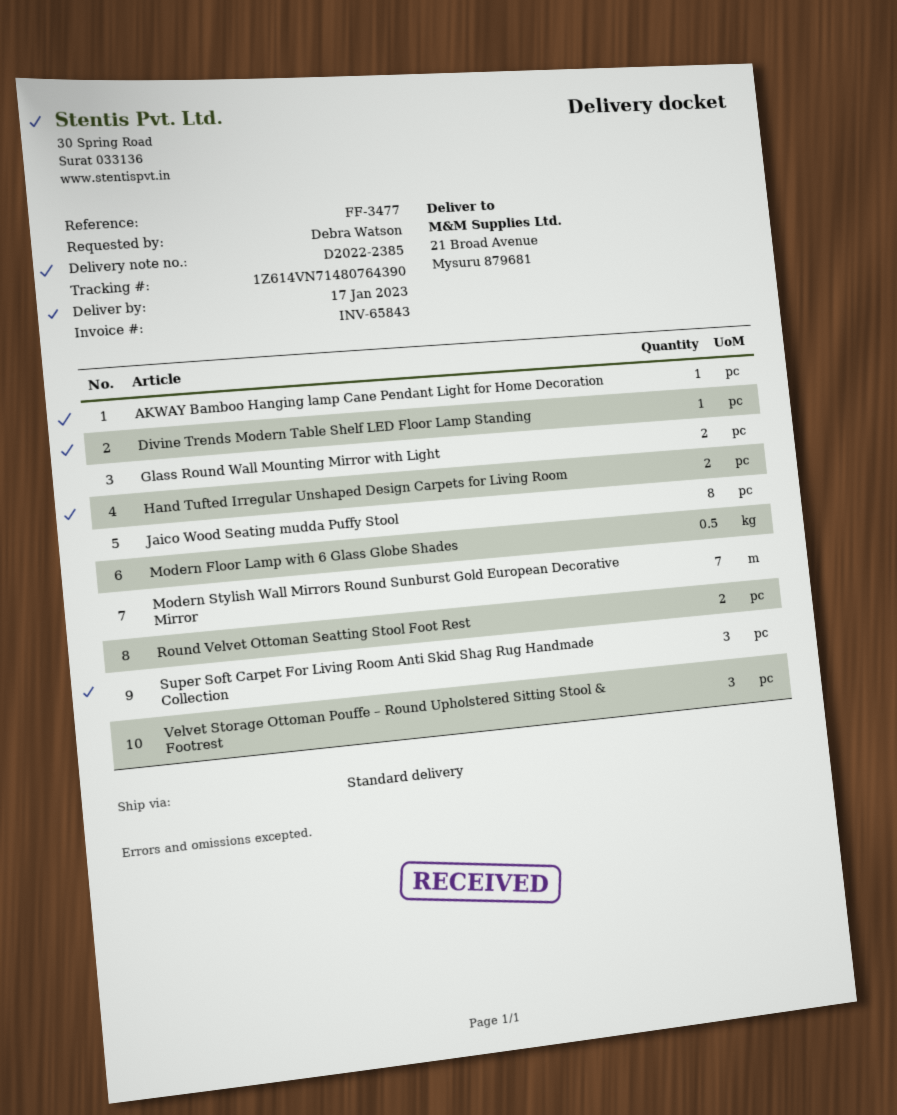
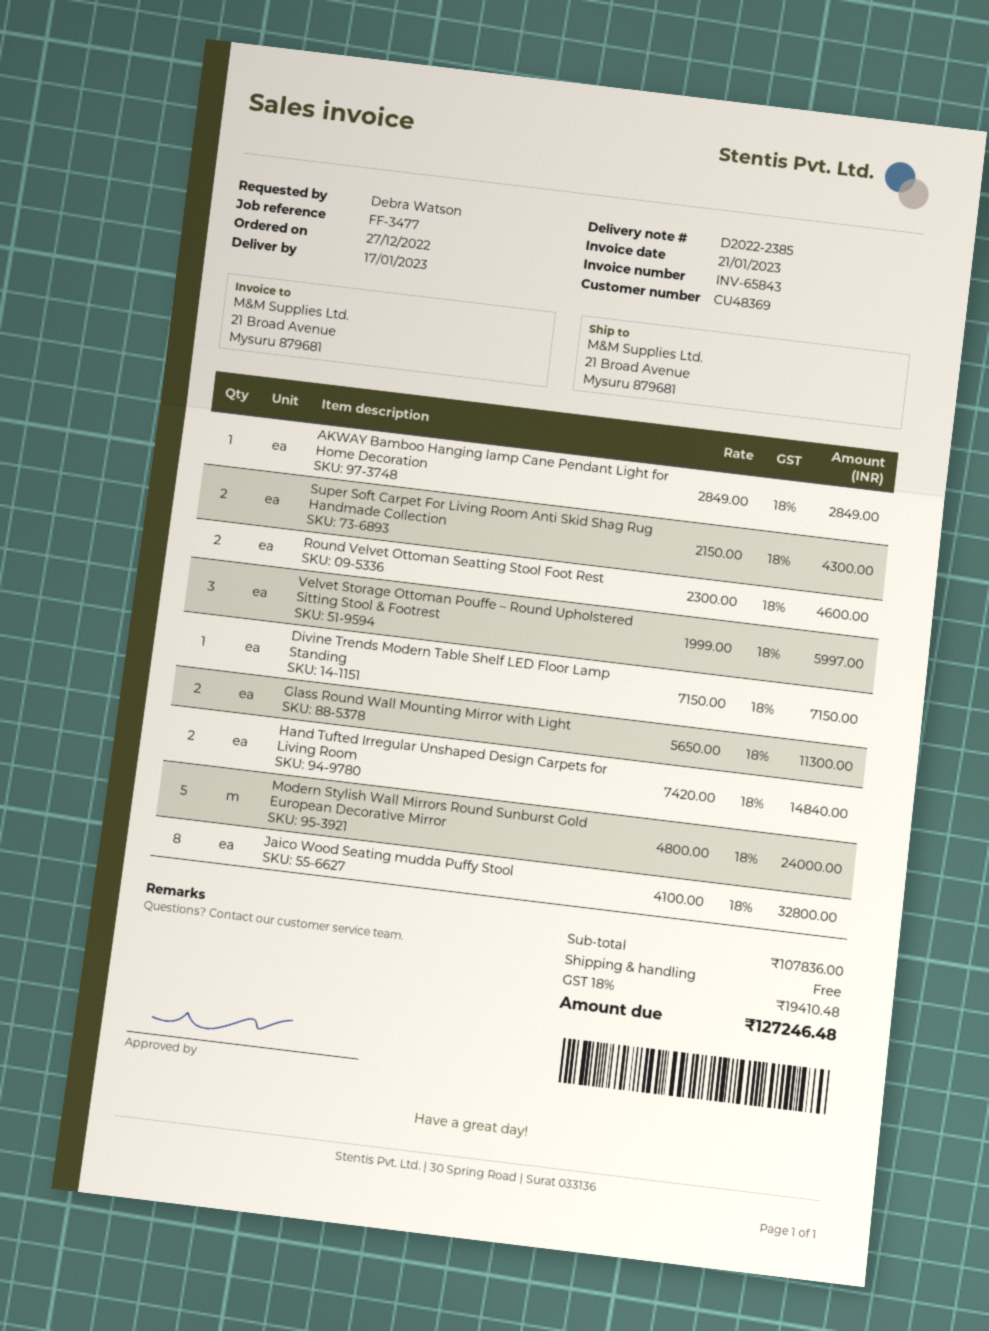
Modern Floor Lamp with 6 Glass Globe Shades: 0.5 -> none
Modern Stylish Wall Mirrors Round Sunburst Gold European Decorative Mirror: 7 -> 5
Super Soft Carpet For Living Room Anti Skid Shag Rug Handmade Collection: 3 -> 2

